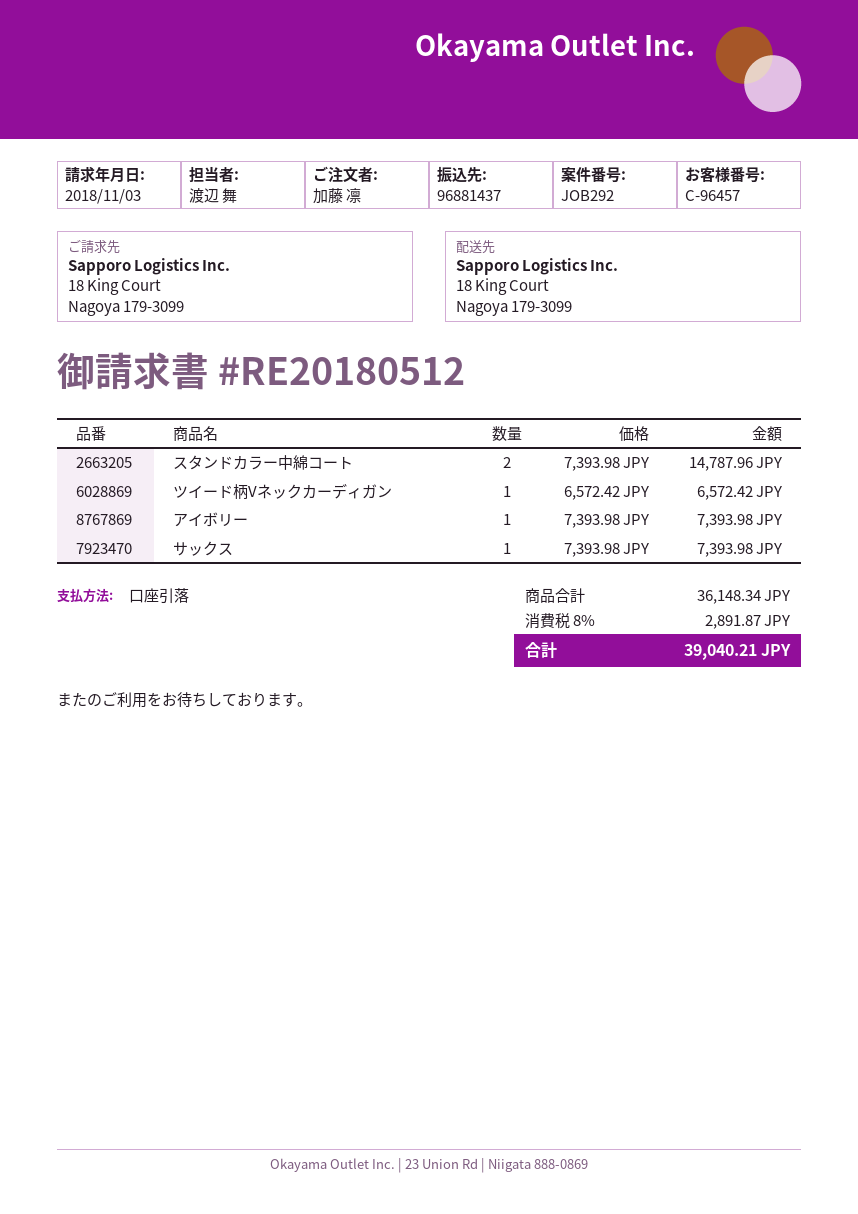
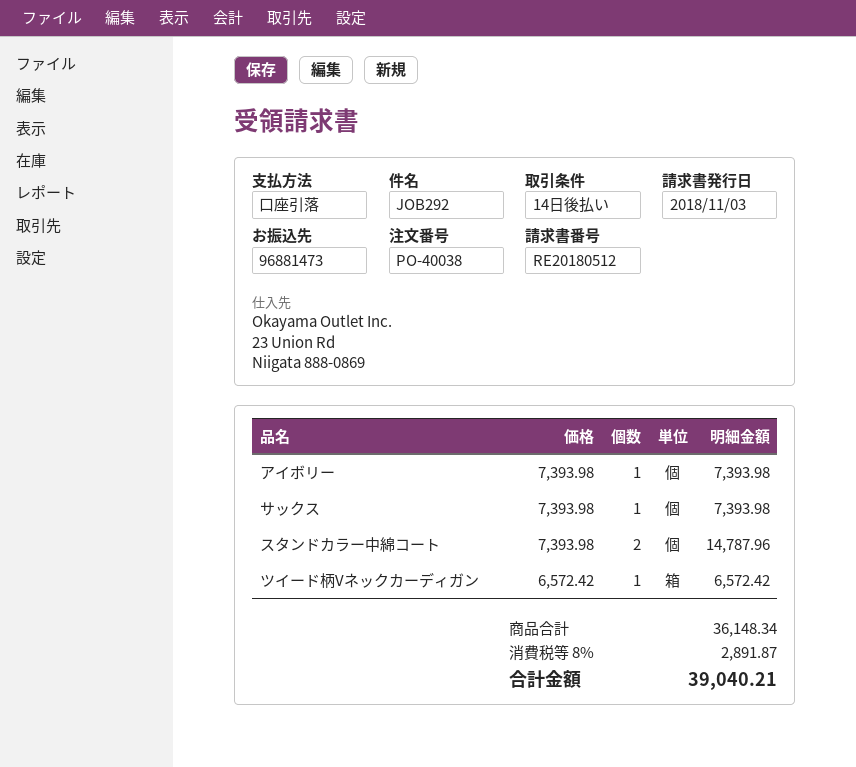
bank account: 96881437 -> 96881473

